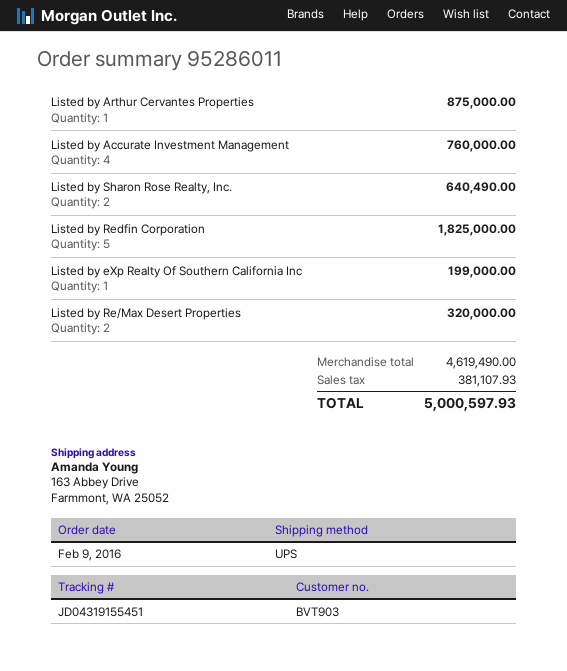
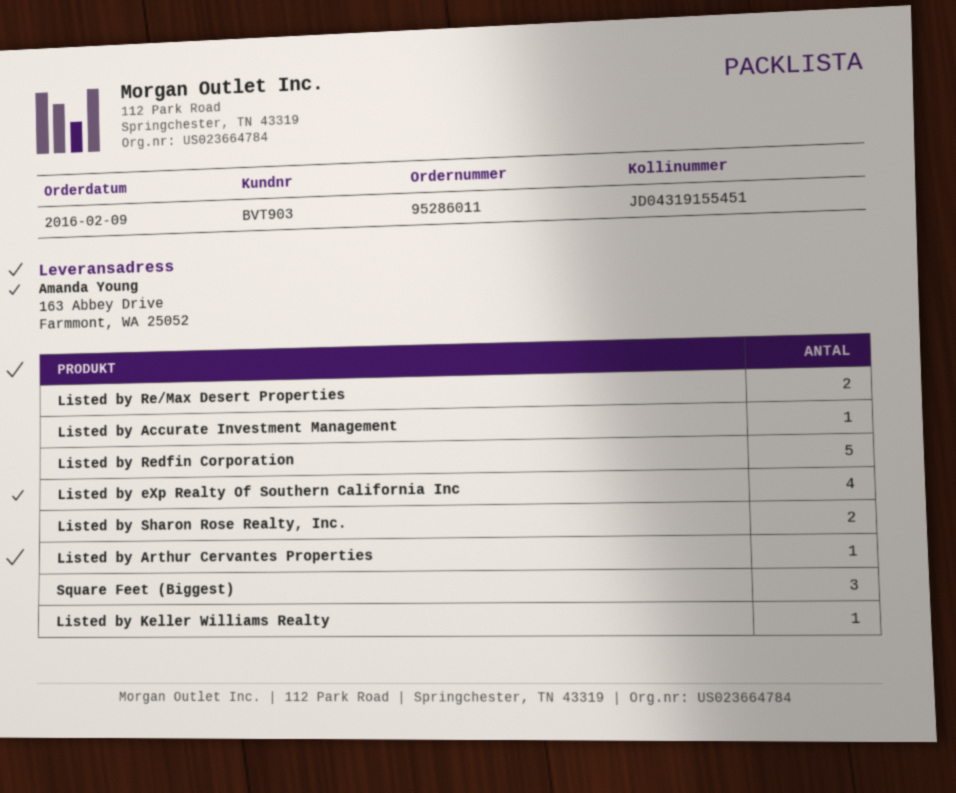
Listed by Accurate Investment Management: 4 -> 1
Listed by eXp Realty Of Southern California Inc: 1 -> 4
Square Feet (Biggest): none -> 3
Listed by Keller Williams Realty: none -> 1

